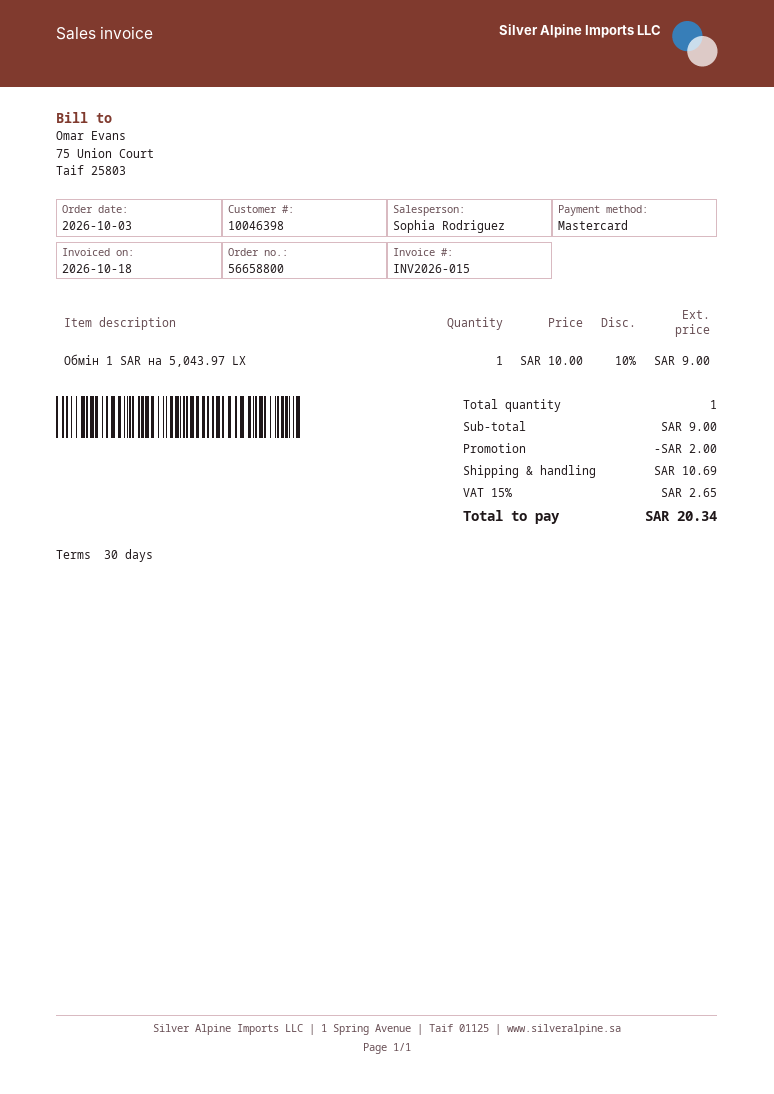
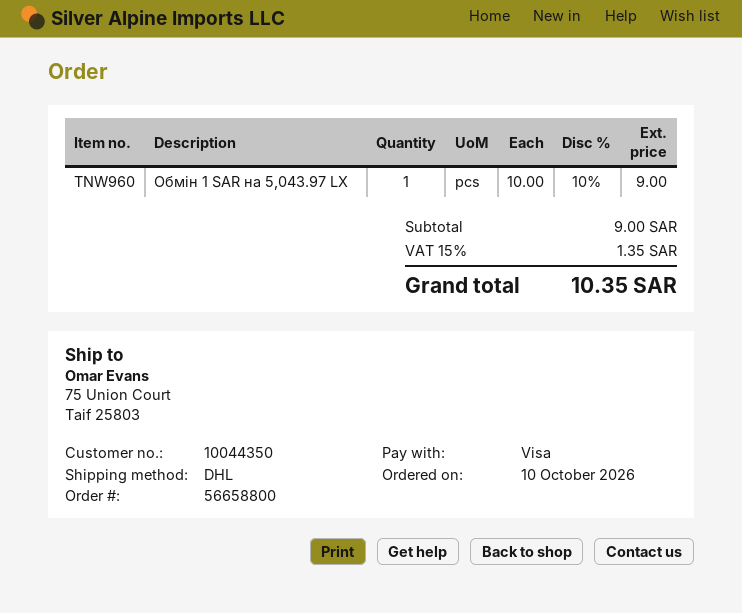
order date: 2026-10-03 -> 2026-10-10
customer number: 10046398 -> 10044350
payment method: Mastercard -> Visa
discount: 2.00 -> none
shipping: 10.69 -> none
tax: 15% = 2.65 -> 15% = 1.35
total: 20.34 -> 10.35

